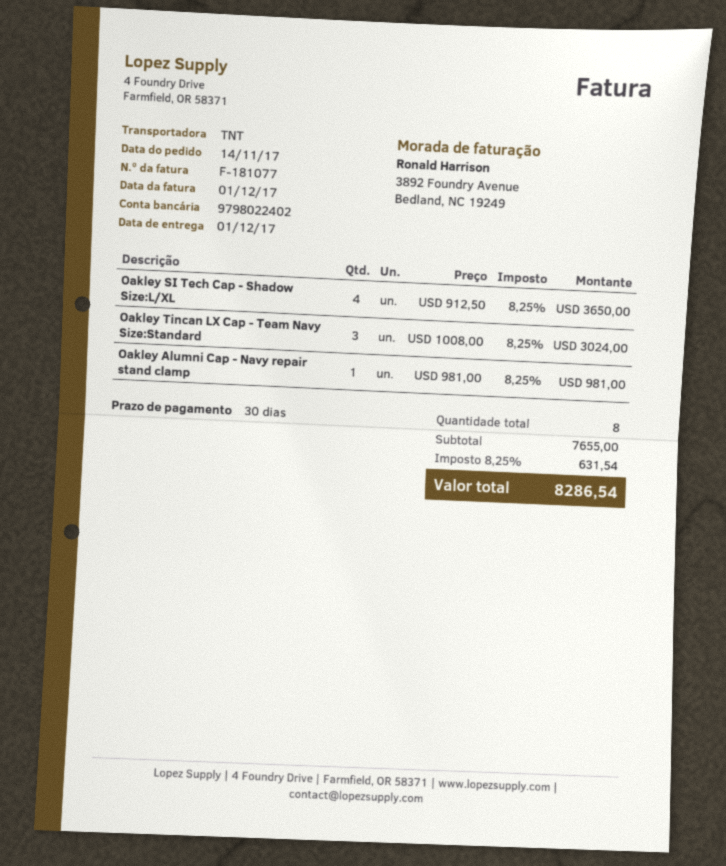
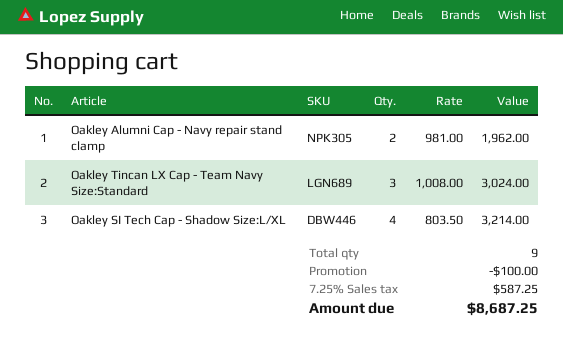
Oakley SI Tech Cap - Shadow Size:L/XL: 4 x 912.50 = 3650.00 -> 4 x 803.50 = 3214.00
Oakley Alumni Cap - Navy repair stand clamp: 1 x 981.00 = 981.00 -> 2 x 981.00 = 1962.00
total quantity: 8 -> 9
discount: none -> 100.00
tax: 8.25% = 631.54 -> 7.25% = 587.25
total: 8286.54 -> 8687.25

